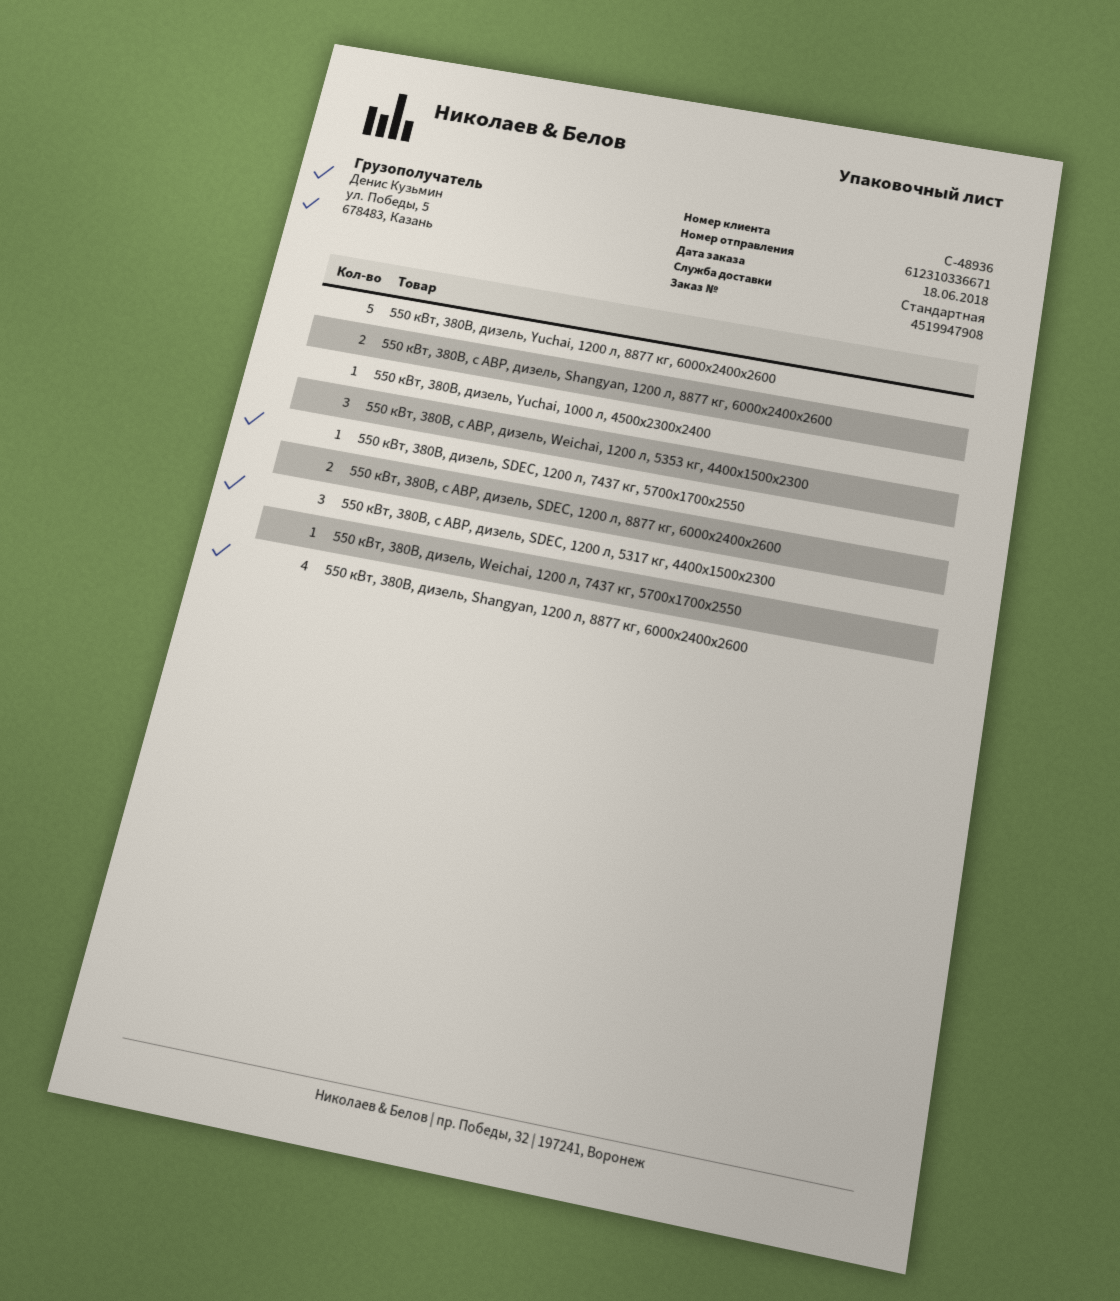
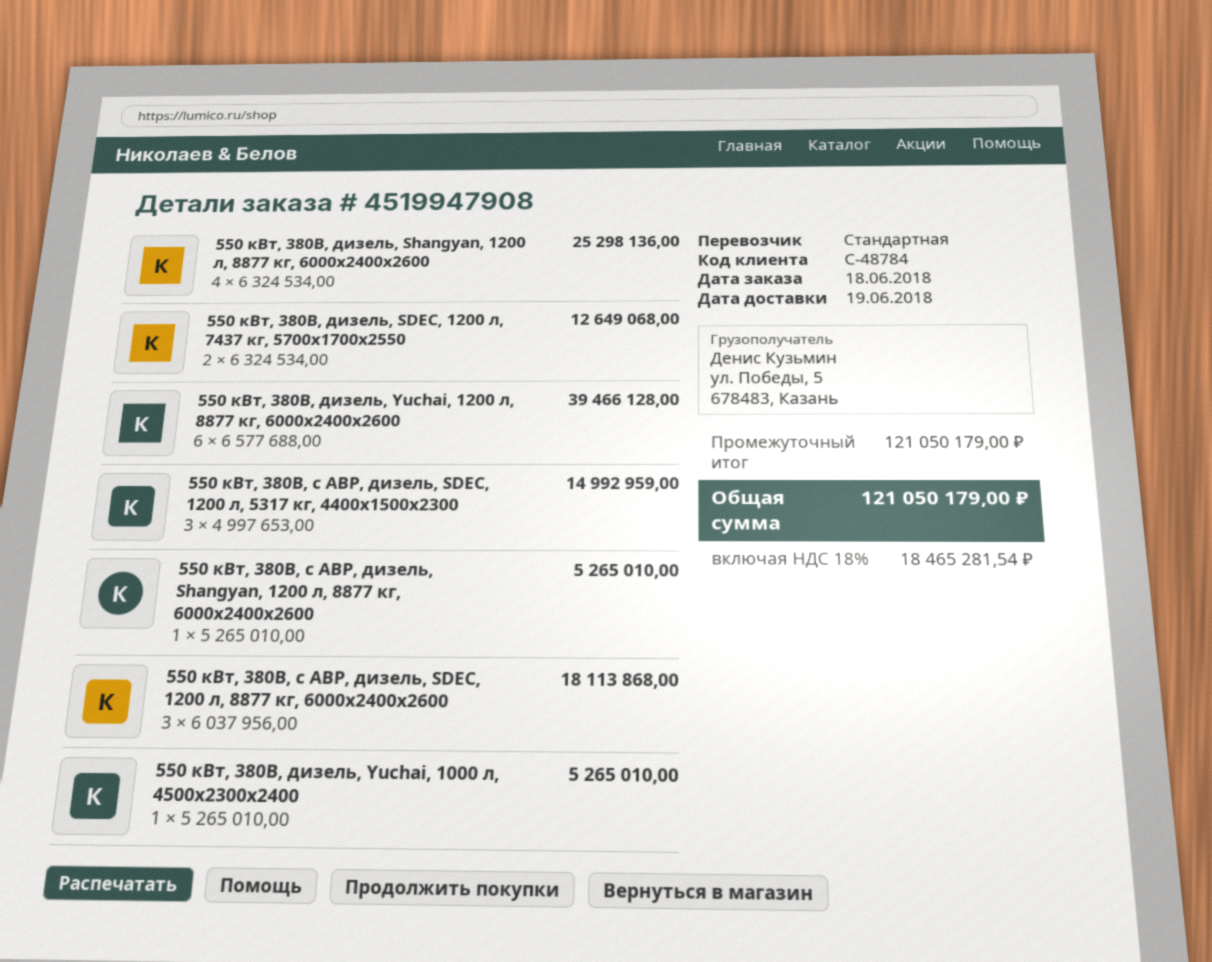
customer number: C-48936 -> C-48784
550 кВт, 380В, дизель, Yuchai, 1200 л, 8877 кг, 6000x2400x2600: 5 -> 6
550 кВт, 380В, c АВР, дизель, Shangyan, 1200 л, 8877 кг, 6000x2400x2600: 2 -> 1
550 кВт, 380В, c АВР, дизель, Weichai, 1200 л, 5353 кг, 4400x1500x2300: 3 -> none
550 кВт, 380В, дизель, SDEC, 1200 л, 7437 кг, 5700x1700x2550: 1 -> 2
550 кВт, 380В, c АВР, дизель, SDEC, 1200 л, 8877 кг, 6000x2400x2600: 2 -> 3
550 кВт, 380В, дизель, Weichai, 1200 л, 7437 кг, 5700x1700x2550: 1 -> none

